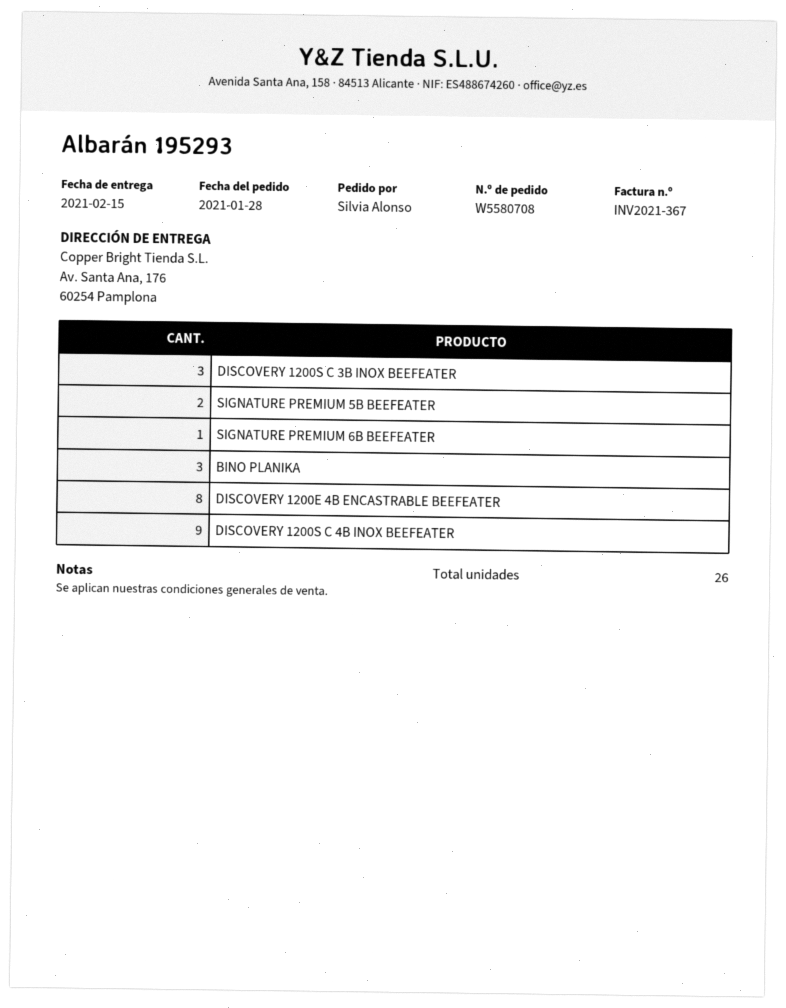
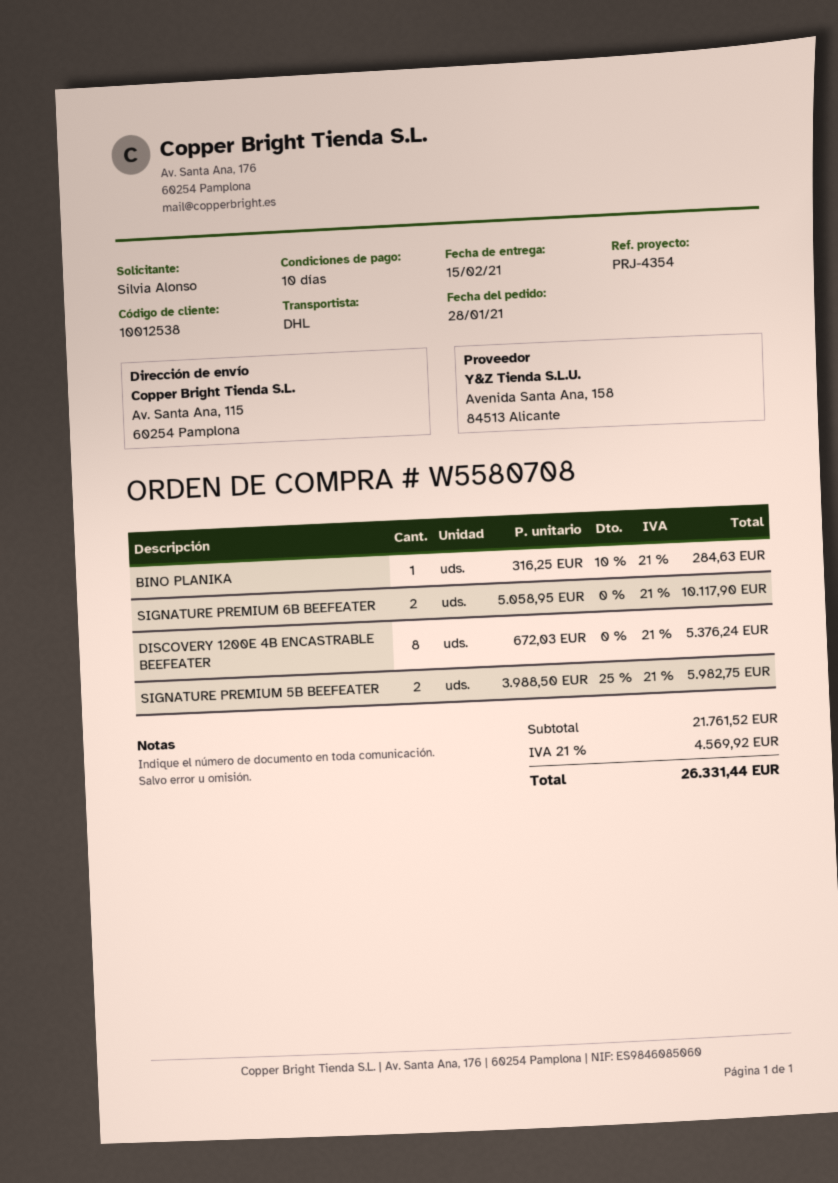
ship to: Av. Santa Ana, 176, 60254 Pamplona -> Av. Santa Ana, 115, 60254 Pamplona
DISCOVERY 1200S C 3B INOX BEEFEATER: 3 -> none
SIGNATURE PREMIUM 6B BEEFEATER: 1 -> 2
BINO PLANIKA: 3 -> 1
DISCOVERY 1200S C 4B INOX BEEFEATER: 9 -> none

